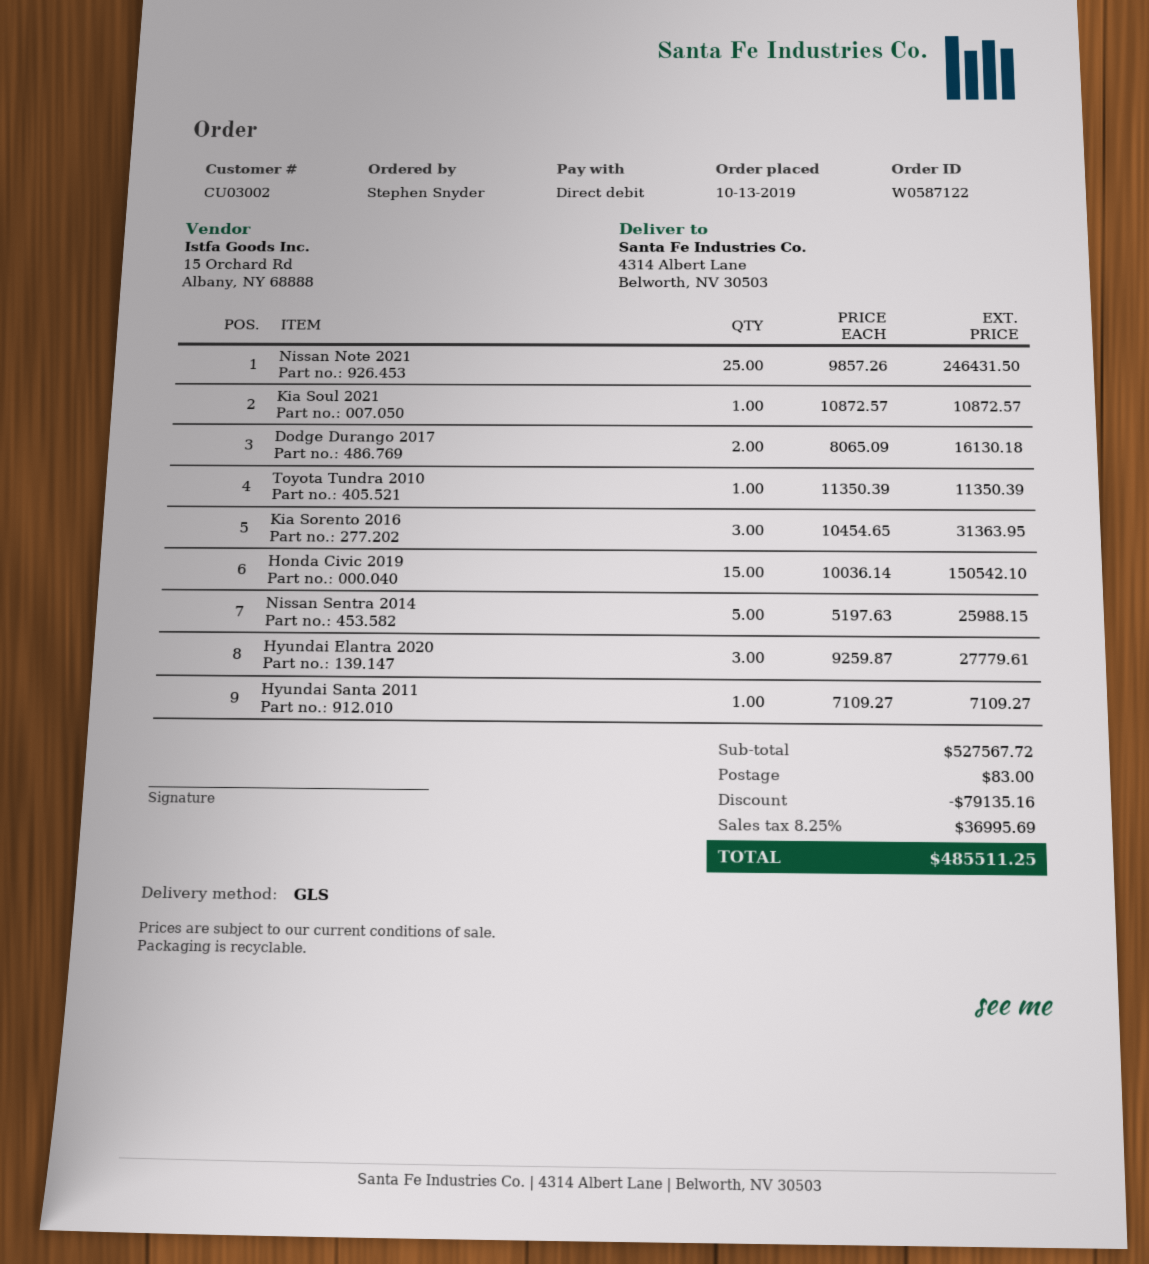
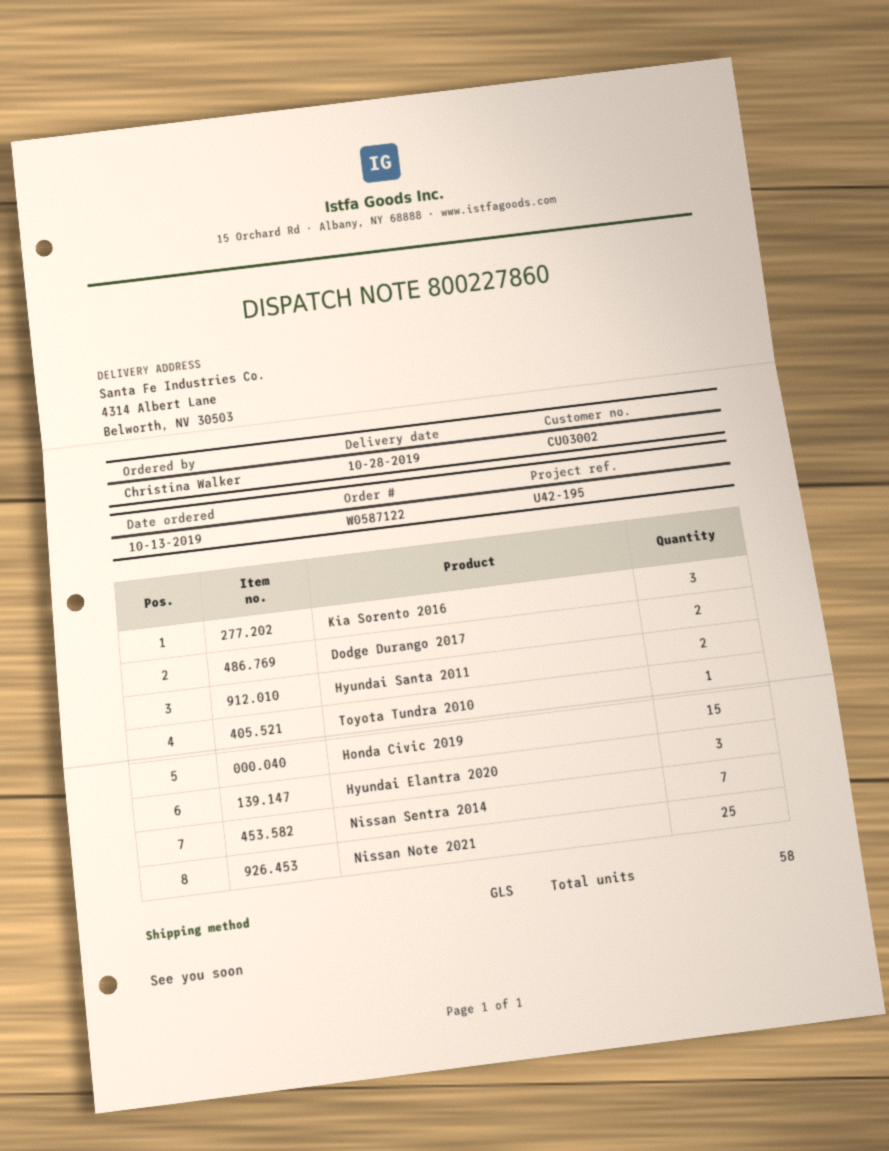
ordered by: Stephen Snyder -> Christina Walker
Kia Soul 2021: 1 -> none
Nissan Sentra 2014: 5 -> 7
Hyundai Santa 2011: 1 -> 2

